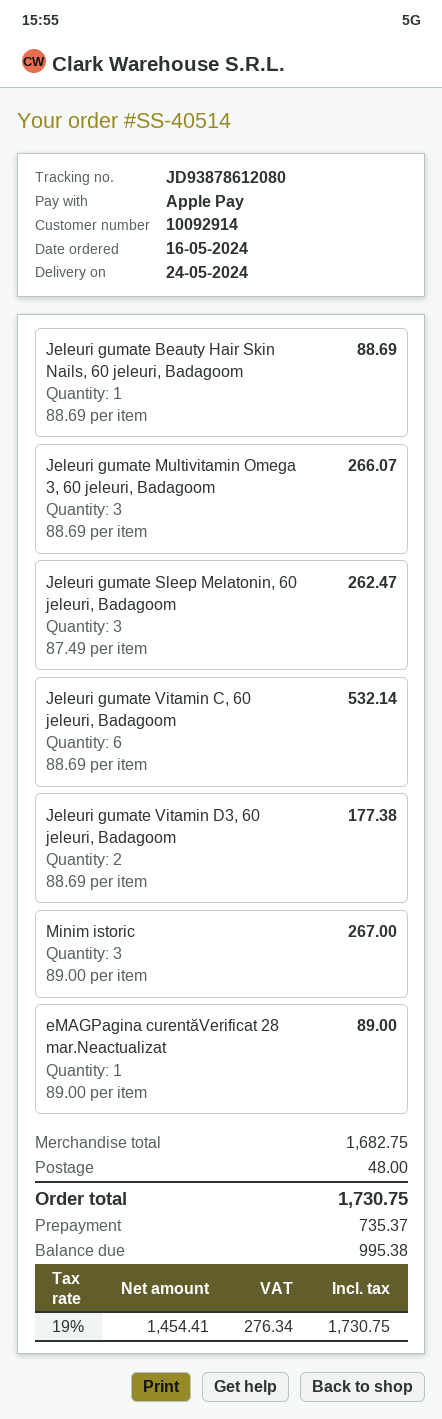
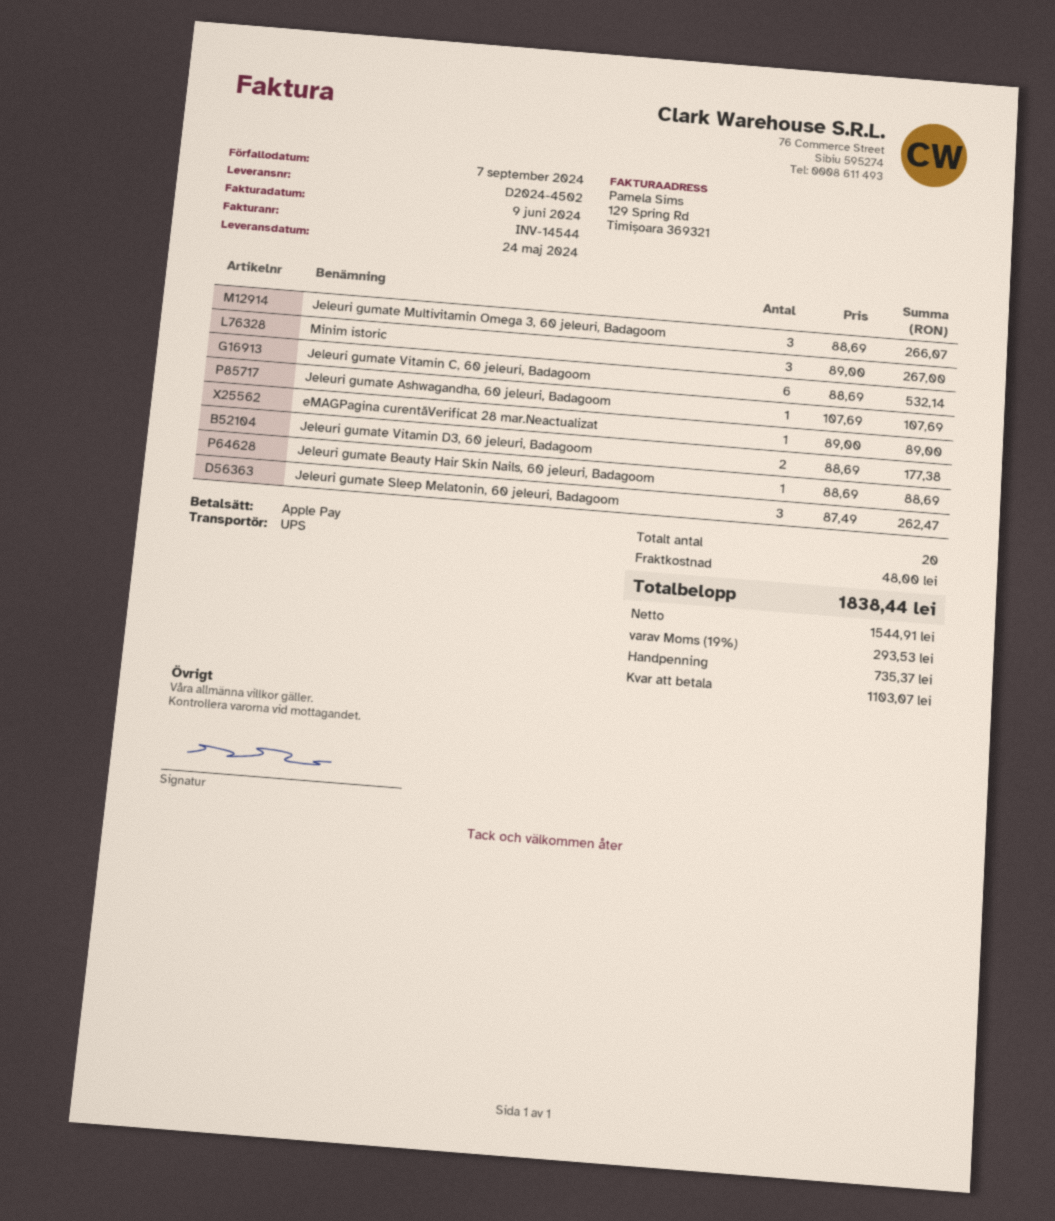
Jeleuri gumate Ashwagandha, 60 jeleuri, Badagoom: none -> 1 x 107.69 = 107.69
net: 1454.41 -> 1544.91
tax: 19% = 276.34 -> 19% = 293.53
total: 1730.75 -> 1838.44
balance: 995.38 -> 1103.07

